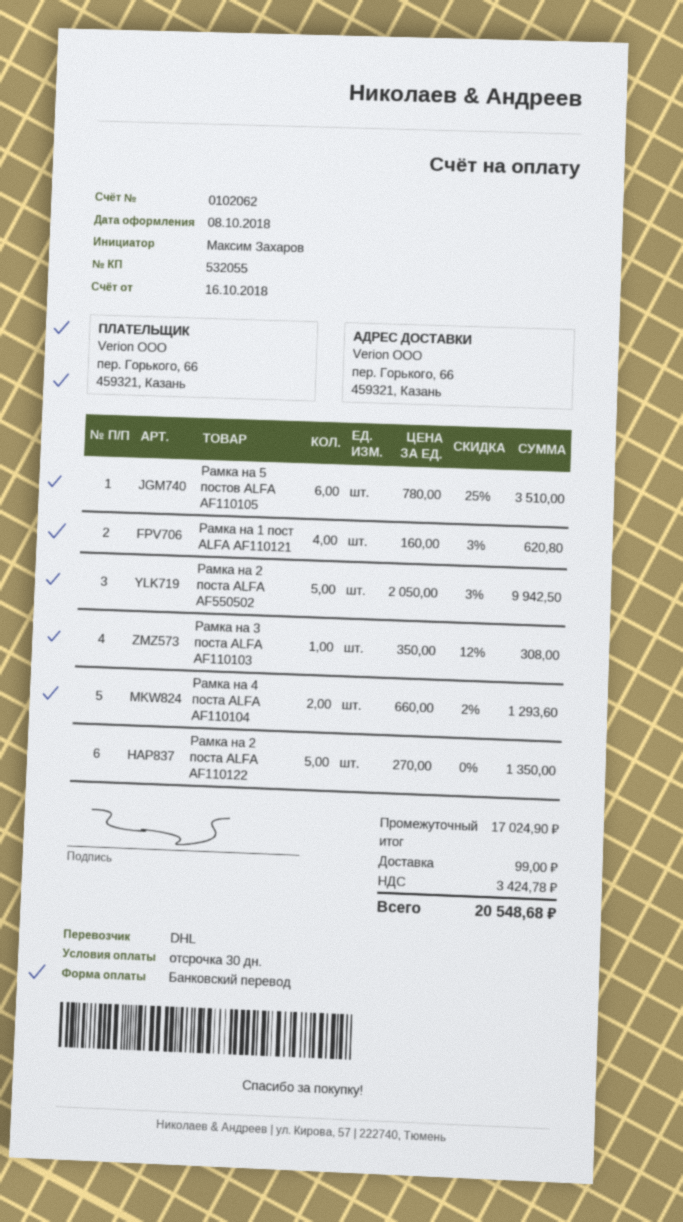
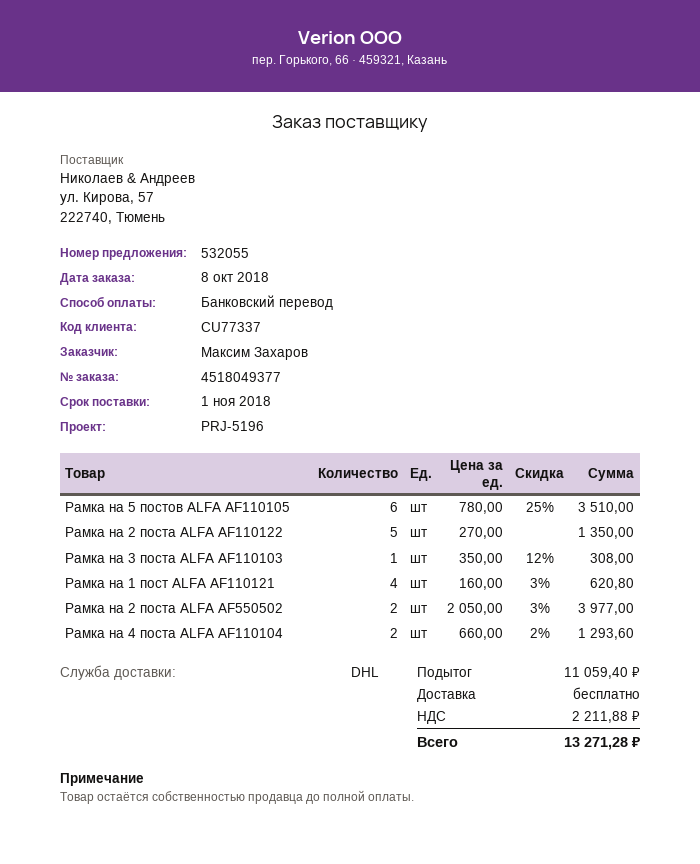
Рамка на 2 поста ALFA AF550502: 5 x 2050.00 - 3% = 9942.50 -> 2 x 2050.00 - 3% = 3977.00
subtotal: 17024.90 -> 11059.40
shipping: 99.00 -> 0.00
tax: 3424.78 -> 2211.88
total: 20548.68 -> 13271.28

